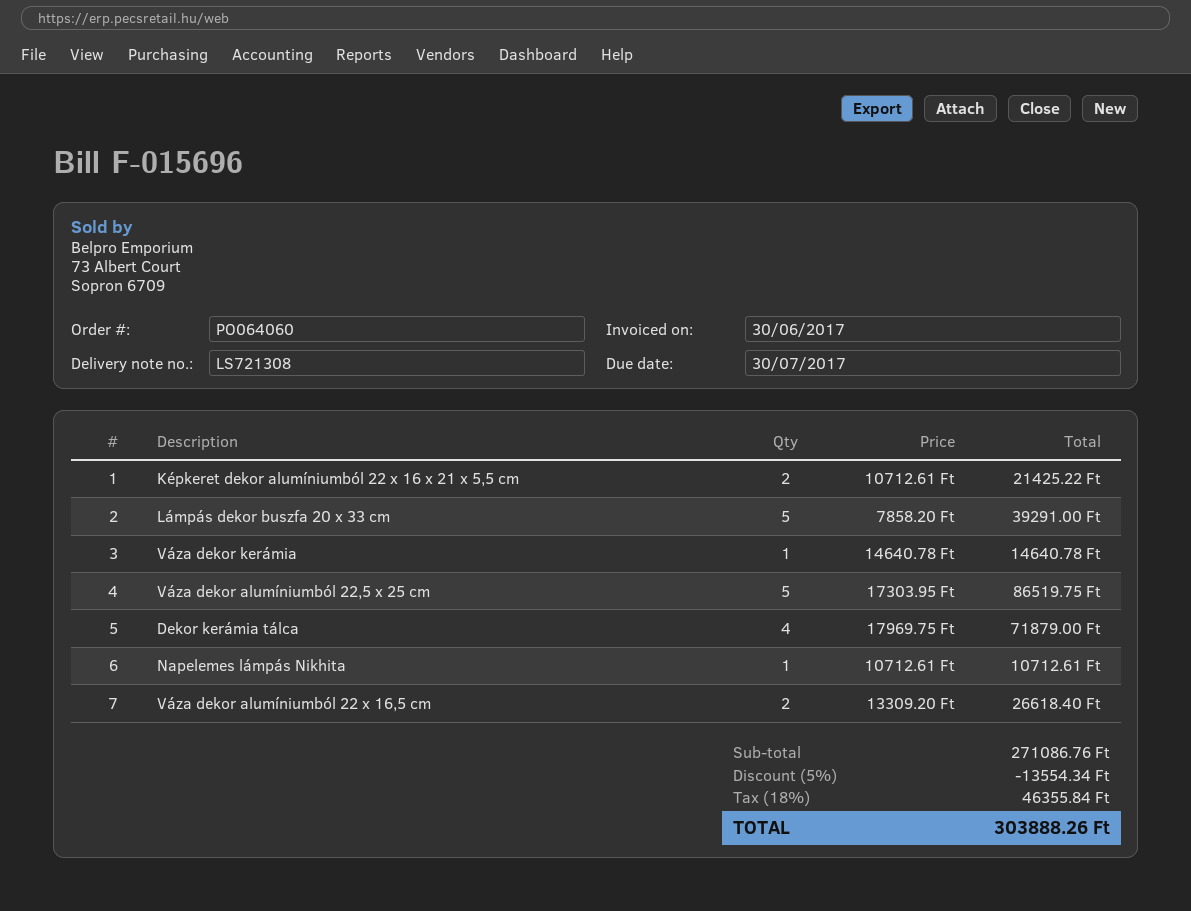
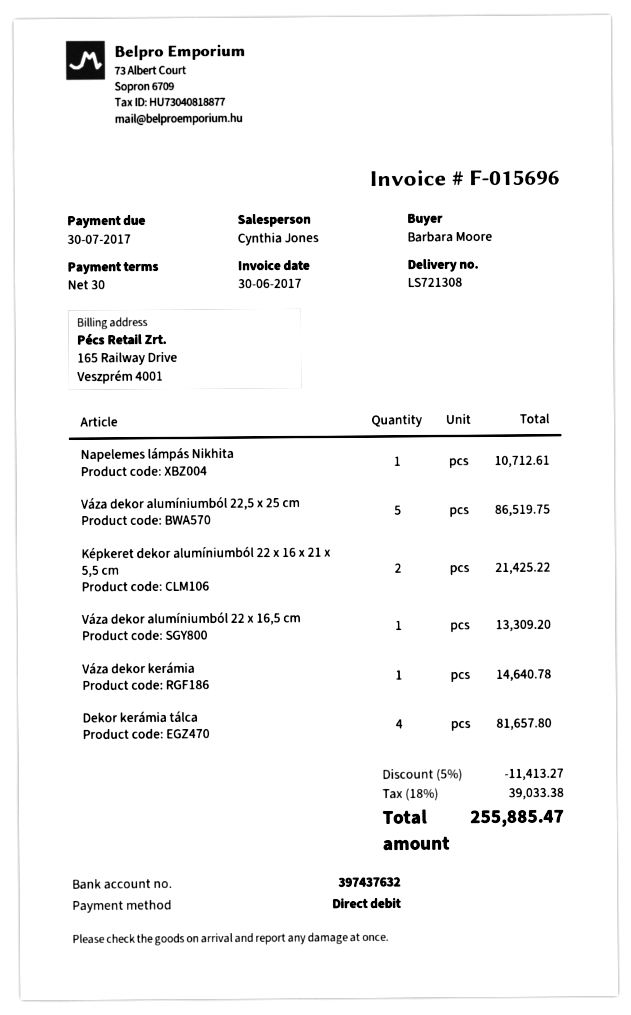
Lámpás dekor buszfa 20 x 33 cm: 5 for 39291.00 -> none
Dekor kerámia tálca: 4 for 71879.00 -> 4 for 81657.80
Váza dekor alumíniumból 22 x 16,5 cm: 2 for 26618.40 -> 1 for 13309.20
discount: 5% = 13554.34 -> 5% = 11413.27
tax: 18% = 46355.84 -> 18% = 39033.38
total: 303888.26 -> 255885.47

